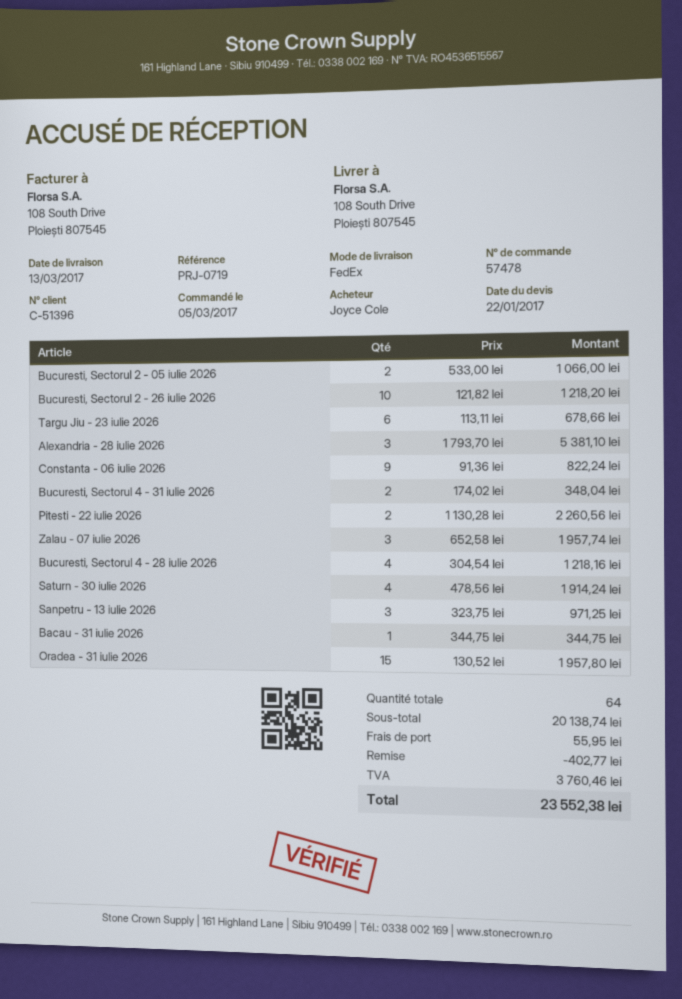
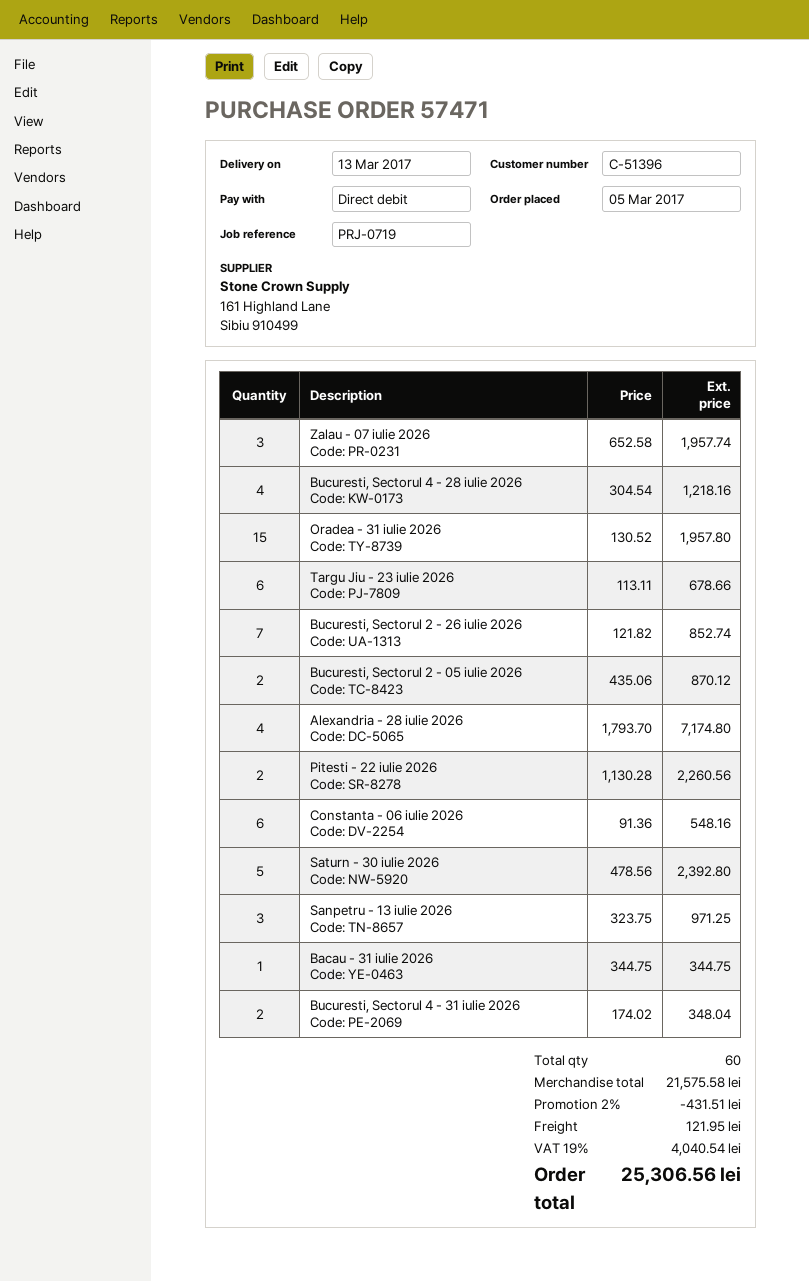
order number: 57478 -> 57471
Bucuresti, Sectorul 2 - 05 iulie 2026: 2 x 533.00 = 1066.00 -> 2 x 435.06 = 870.12
Bucuresti, Sectorul 2 - 26 iulie 2026: 10 x 121.82 = 1218.20 -> 7 x 121.82 = 852.74
Alexandria - 28 iulie 2026: 3 x 1793.70 = 5381.10 -> 4 x 1793.70 = 7174.80
Constanta - 06 iulie 2026: 9 x 91.36 = 822.24 -> 6 x 91.36 = 548.16
Saturn - 30 iulie 2026: 4 x 478.56 = 1914.24 -> 5 x 478.56 = 2392.80
total quantity: 64 -> 60
subtotal: 20138.74 -> 21575.58
discount: 402.77 -> 431.51
shipping: 55.95 -> 121.95
tax: 3760.46 -> 4040.54
total: 23552.38 -> 25306.56

